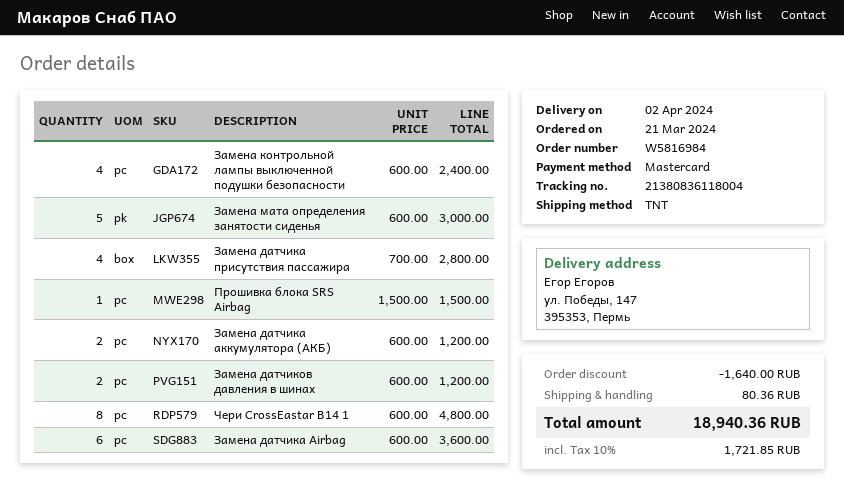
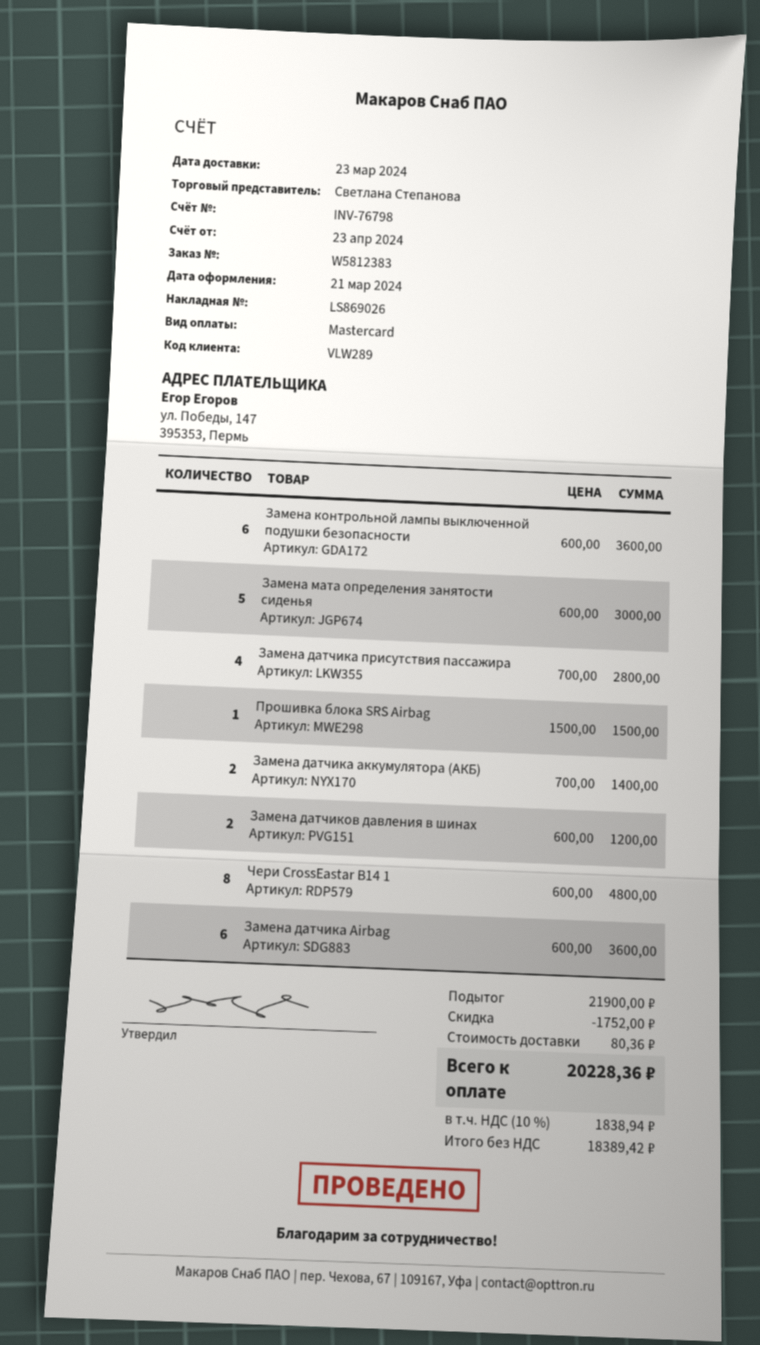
order number: W5816984 -> W5812383
delivery date: 2024-04-02 -> 2024-03-23
Замена контрольной лампы выключенной подушки безопасности: 4 x 600.00 = 2400.00 -> 6 x 600.00 = 3600.00
Замена датчика аккумулятора (АКБ): 2 x 600.00 = 1200.00 -> 2 x 700.00 = 1400.00
discount: 1640.00 -> 1752.00
tax: 10% = 1721.85 -> 10% = 1838.94
total: 18940.36 -> 20228.36

